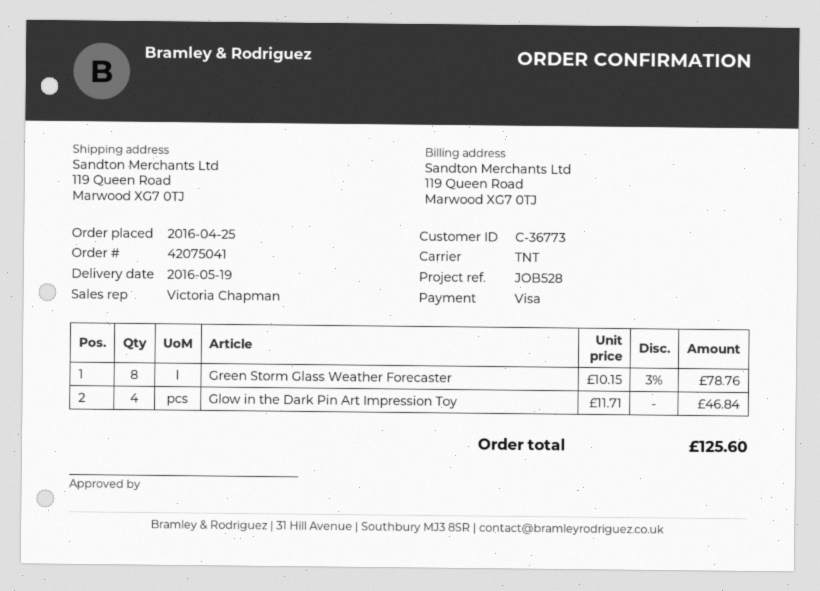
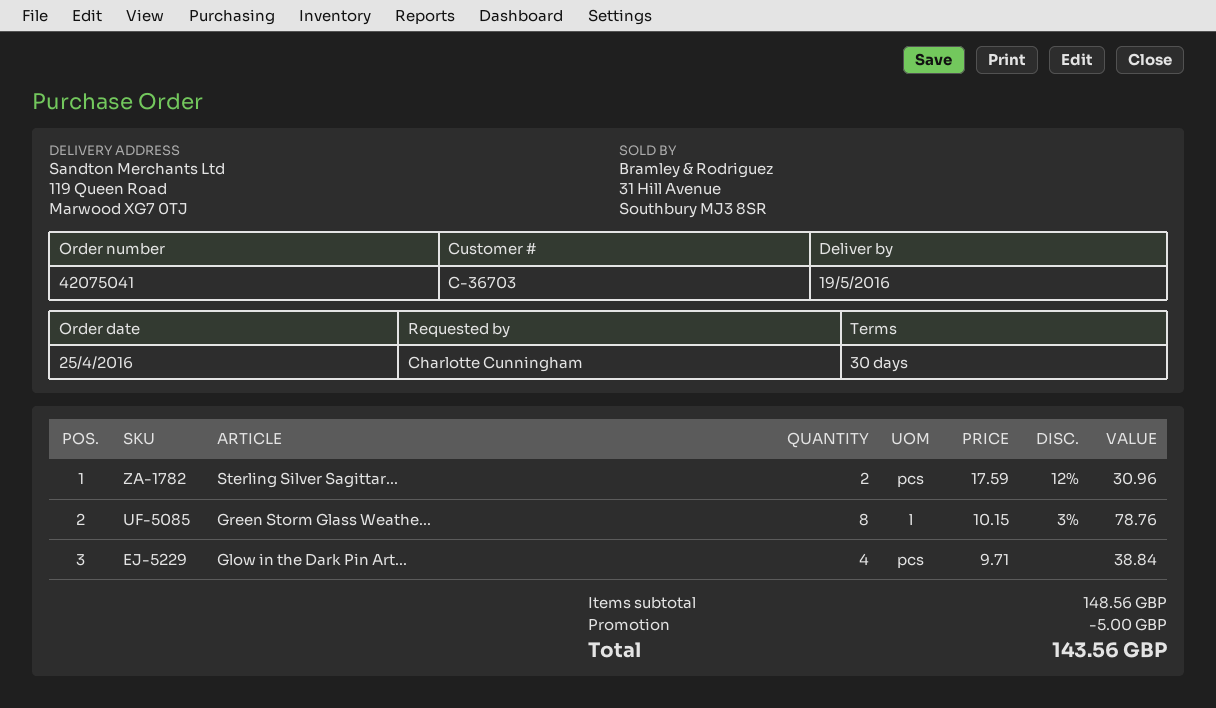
customer number: C-36773 -> C-36703
Glow in the Dark Pin Art Impression Toy: 4 x 11.71 = 46.84 -> 4 x 9.71 = 38.84
Sterling Silver Sagittar...: none -> 2 x 17.59 - 12% = 30.96
discount: none -> 5.00
total: 125.60 -> 143.56

